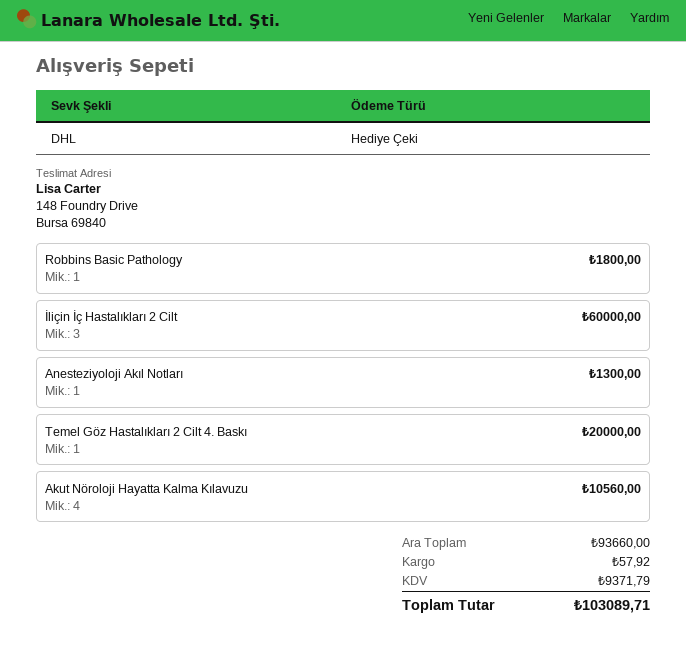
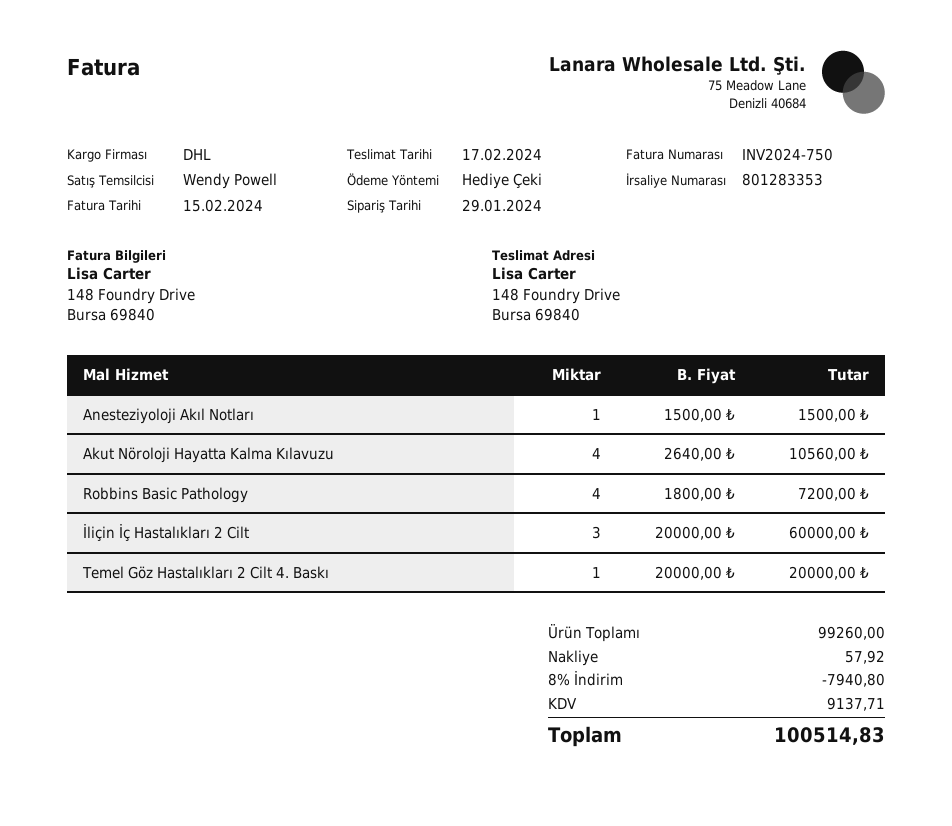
Robbins Basic Pathology: 1 for 1800.00 -> 4 for 7200.00
Anesteziyoloji Akıl Notları: 1 for 1300.00 -> 1 for 1500.00
subtotal: 93660.00 -> 99260.00
discount: none -> 8% = 7940.80
tax: 9371.79 -> 9137.71
total: 103089.71 -> 100514.83

